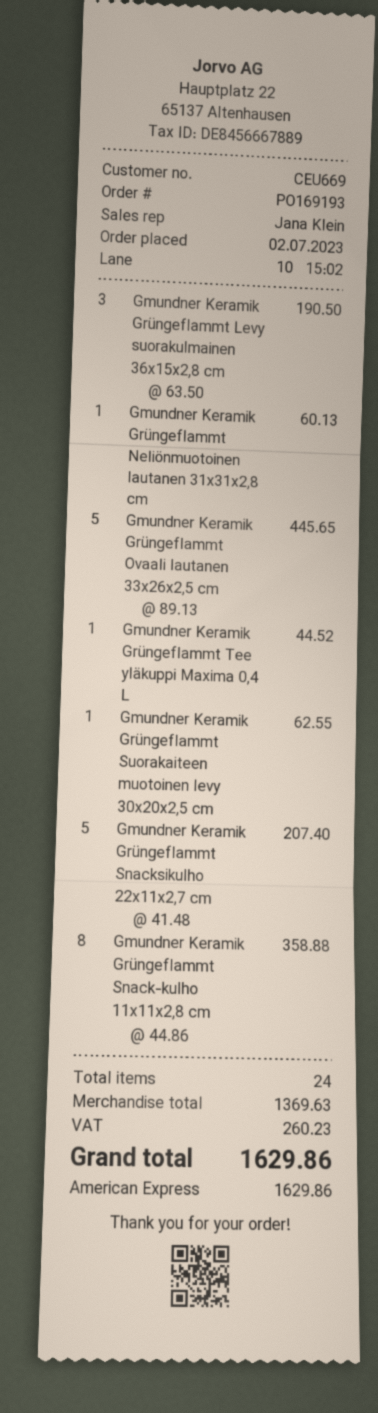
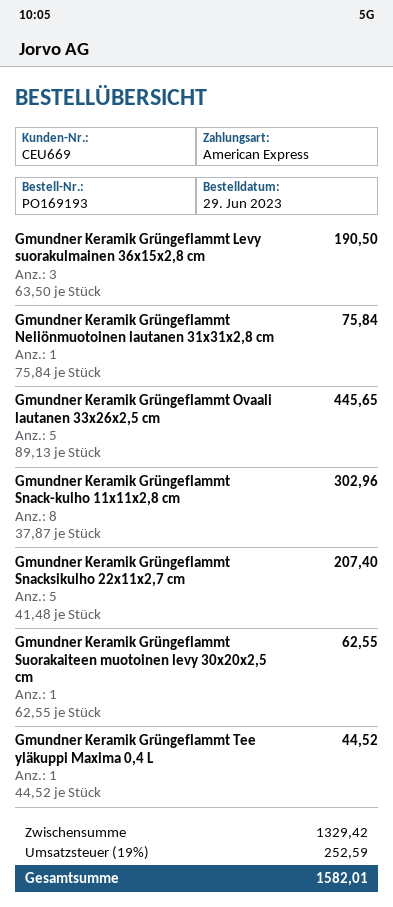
order date: 2023-07-02 -> 2023-06-29
Gmundner Keramik Grüngeflammt Neliönmuotoinen lautanen 31x31x2,8 cm: 1 x 60.13 = 60.13 -> 1 x 75.84 = 75.84
Gmundner Keramik Grüngeflammt Snack-kulho 11x11x2,8 cm: 8 x 44.86 = 358.88 -> 8 x 37.87 = 302.96
subtotal: 1369.63 -> 1329.42
tax: 260.23 -> 252.59
total: 1629.86 -> 1582.01

